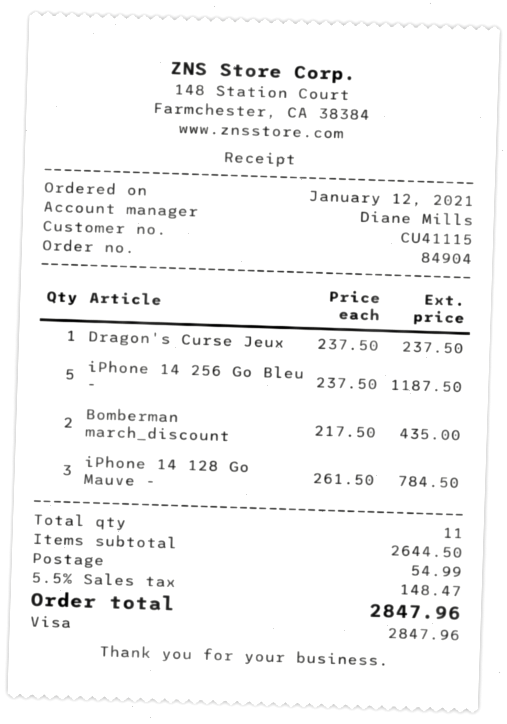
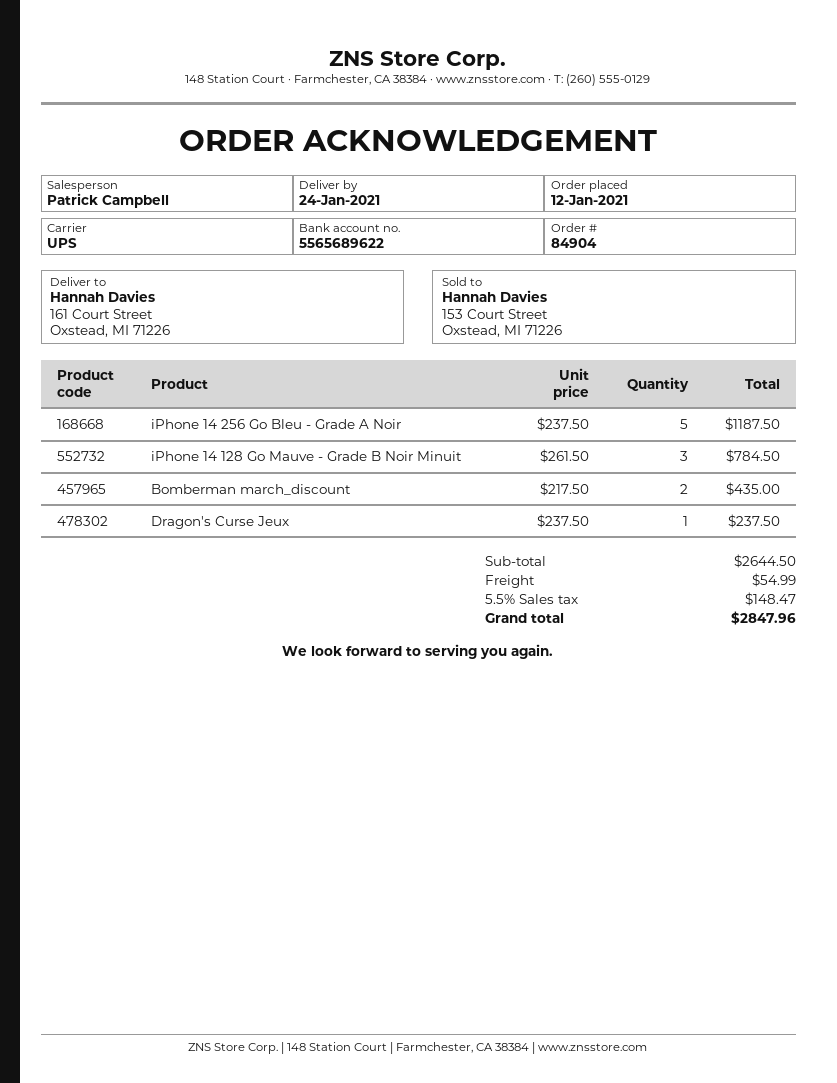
sales rep: Diane Mills -> Patrick Campbell

